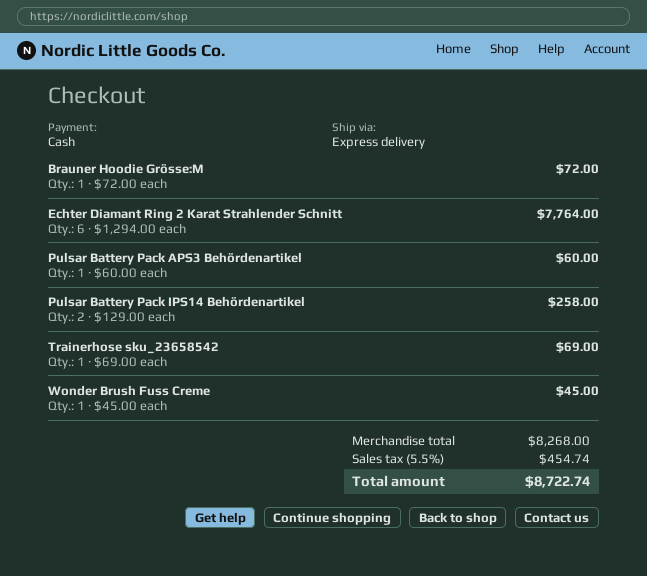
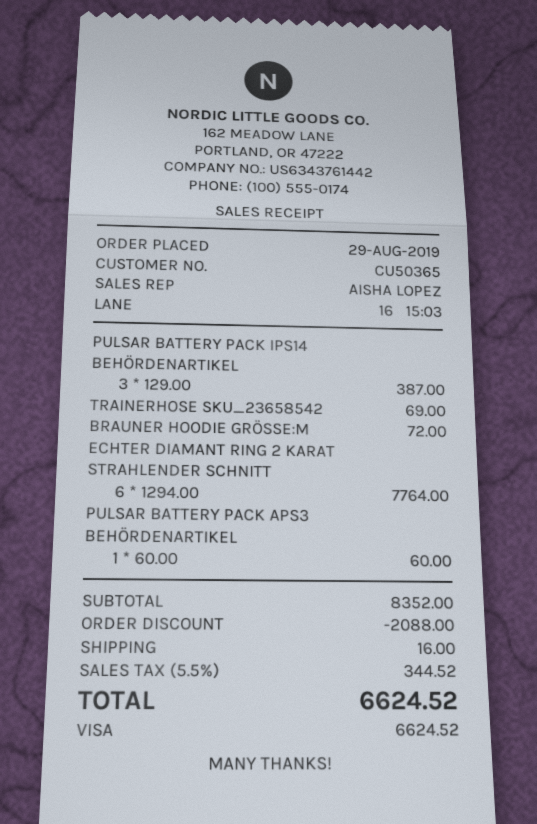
payment method: cash -> Visa
Pulsar Battery Pack IPS14 Behördenartikel: 2 x 129.00 = 258.00 -> 3 x 129.00 = 387.00
Wonder Brush Fuss Creme: 1 x 45.00 = 45.00 -> none
subtotal: 8268.00 -> 8352.00
discount: none -> 2088.00
shipping: none -> 16.00
tax: 5.5% = 454.74 -> 5.5% = 344.52
total: 8722.74 -> 6624.52

